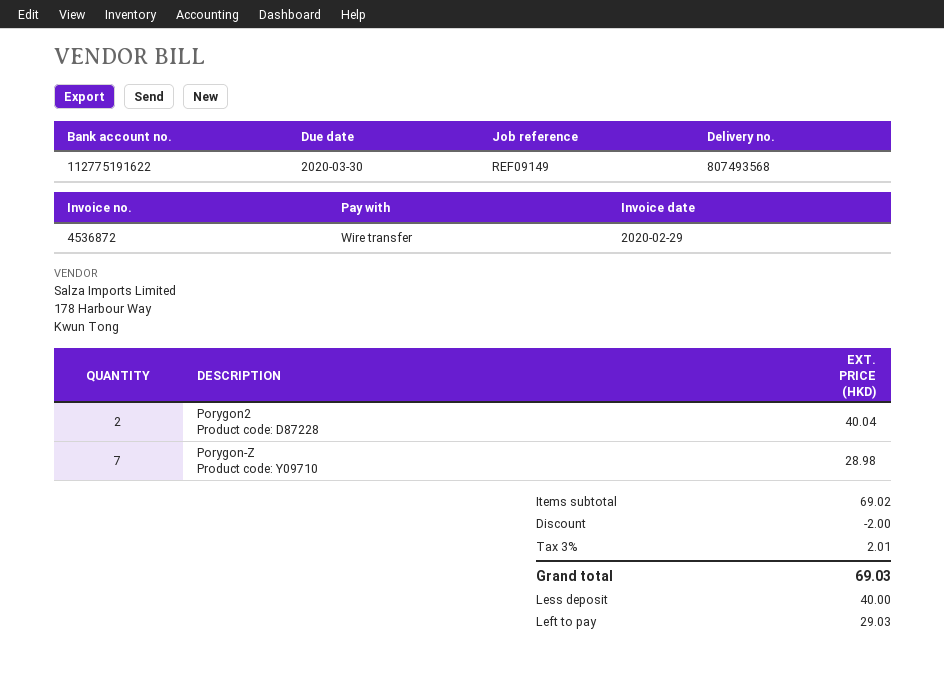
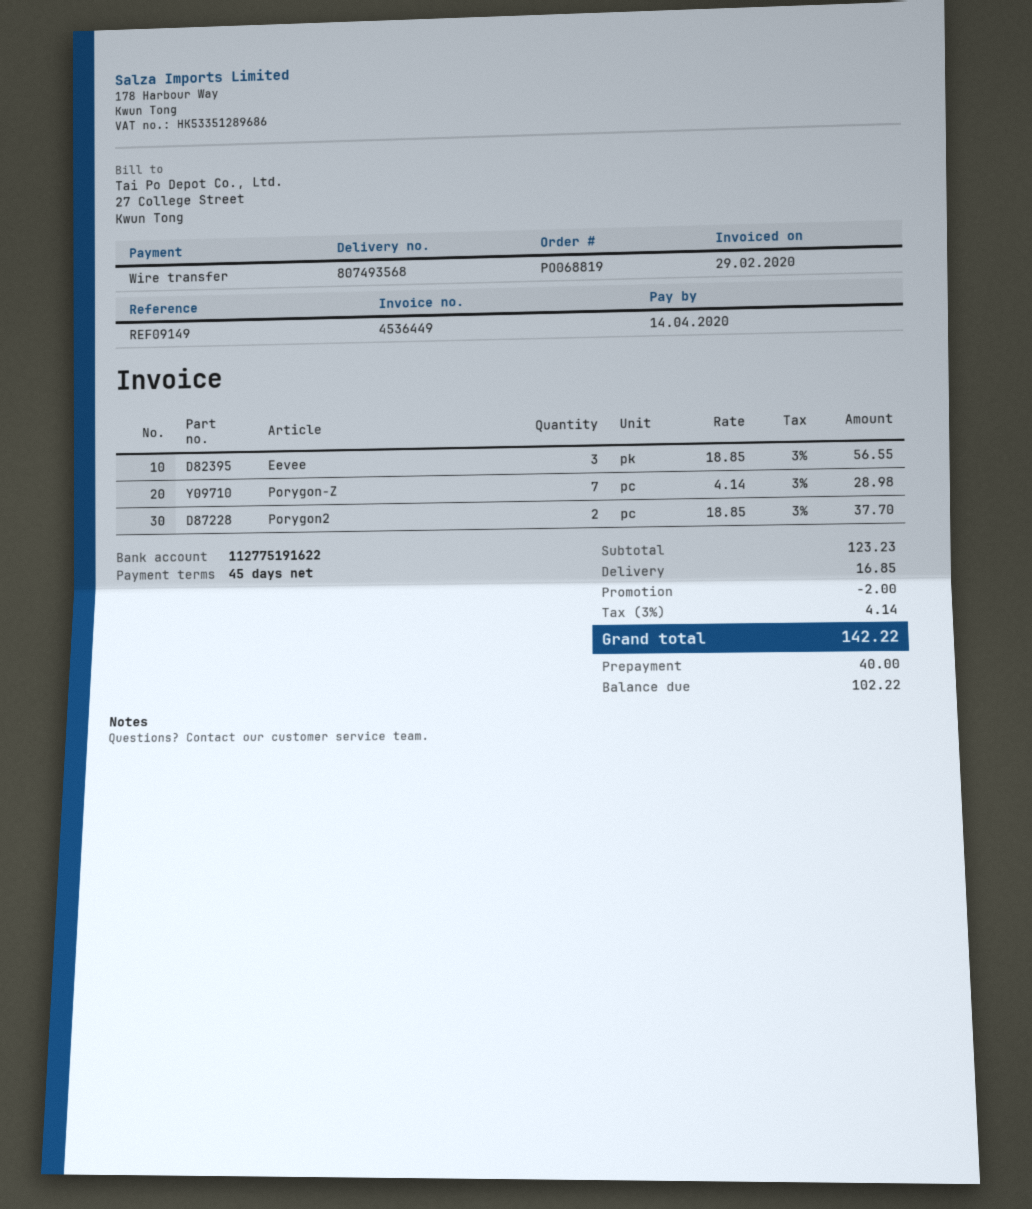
invoice number: 4536872 -> 4536449
due date: 2020-03-30 -> 2020-04-14
Porygon2: 2 for 40.04 -> 2 for 37.70
Eevee: none -> 3 for 56.55
subtotal: 69.02 -> 123.23
shipping: none -> 16.85
tax: 3% = 2.01 -> 3% = 4.14
total: 69.03 -> 142.22
balance: 29.03 -> 102.22

